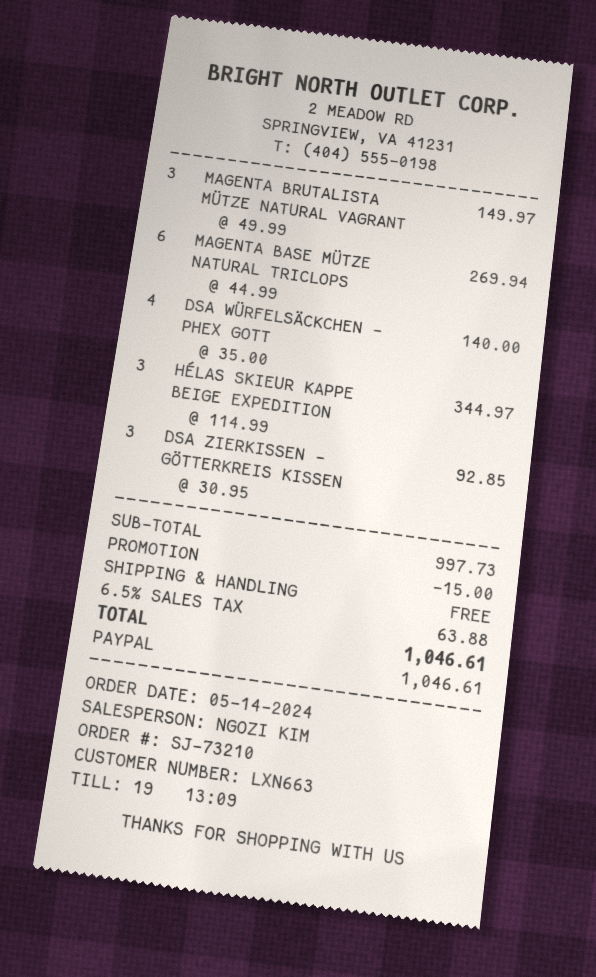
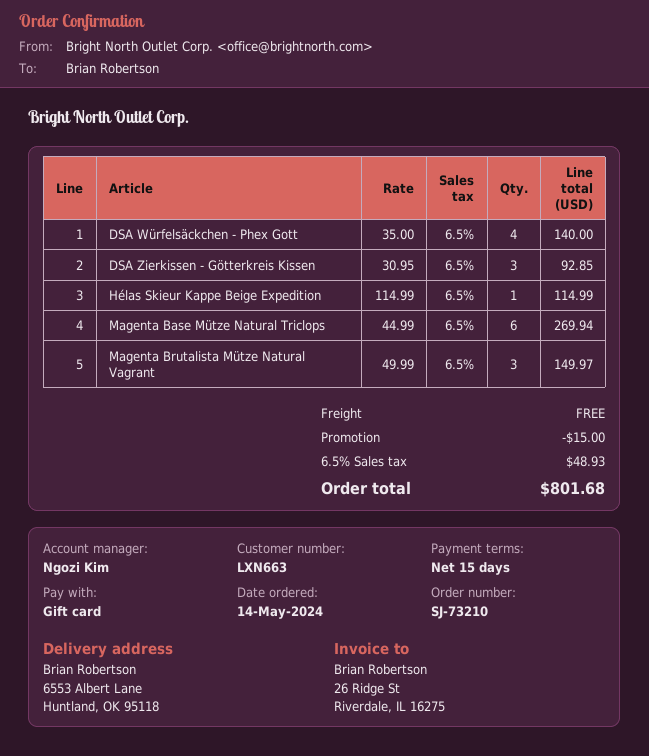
payment method: PayPal -> gift card
HÉLAS SKIEUR KAPPE BEIGE EXPEDITION: 3 x 114.99 = 344.97 -> 1 x 114.99 = 114.99
tax: 6.5% = 63.88 -> 6.5% = 48.93
total: 1046.61 -> 801.68

